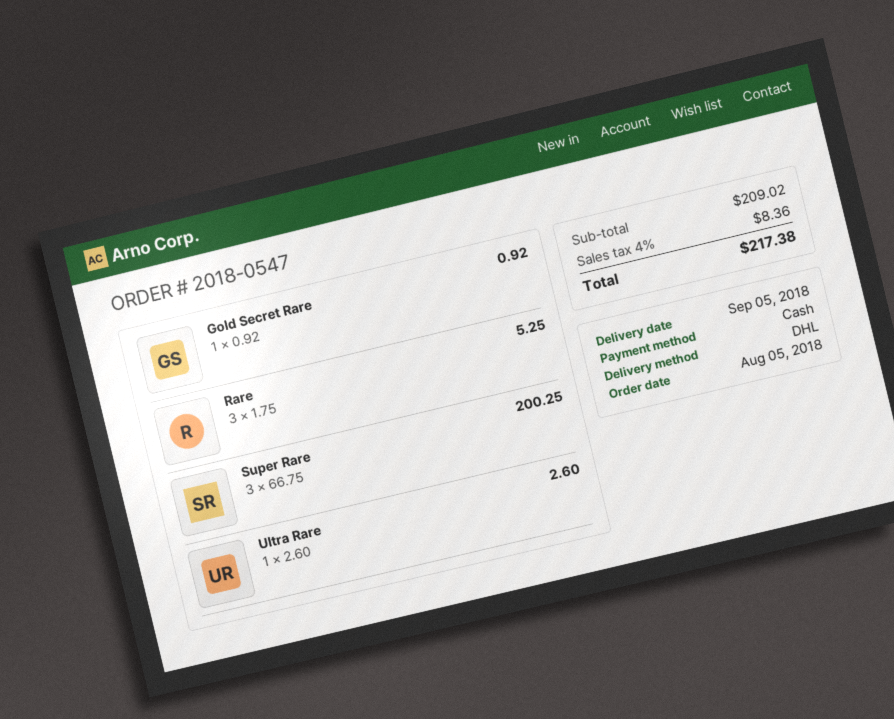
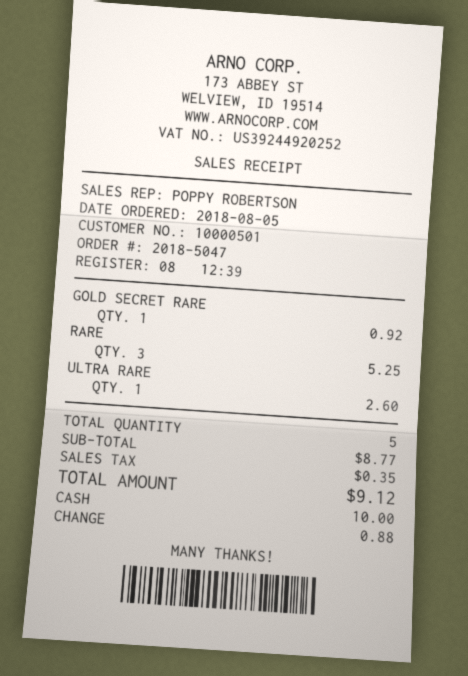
order number: 2018-0547 -> 2018-5047
Super Rare: 3 for 200.25 -> none
subtotal: 209.02 -> 8.77
tax: 8.36 -> 0.35
total: 217.38 -> 9.12

